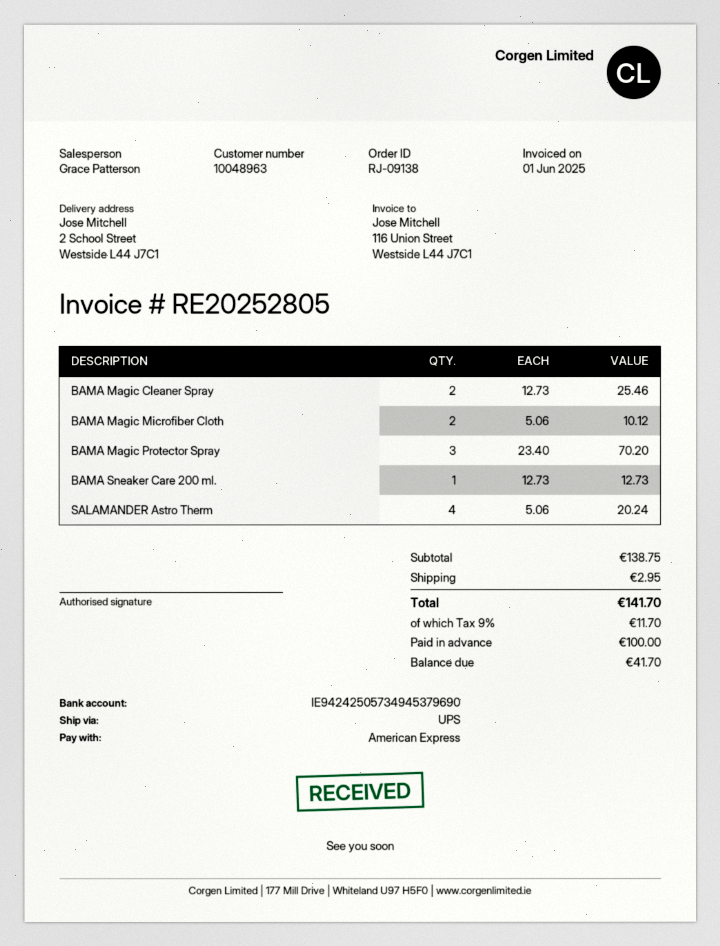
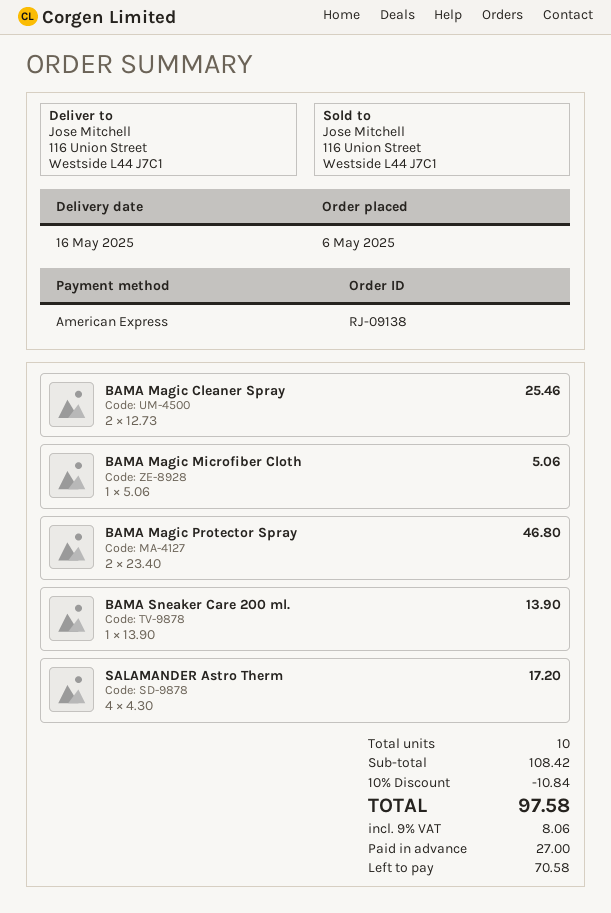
ship to: 2 School Street, Westside L44 J7C1 -> 116 Union Street, Westside L44 J7C1
BAMA Magic Microfiber Cloth: 2 x 5.06 = 10.12 -> 1 x 5.06 = 5.06
BAMA Magic Protector Spray: 3 x 23.40 = 70.20 -> 2 x 23.40 = 46.80
BAMA Sneaker Care 200 ml.: 1 x 12.73 = 12.73 -> 1 x 13.90 = 13.90
SALAMANDER Astro Therm: 4 x 5.06 = 20.24 -> 4 x 4.30 = 17.20
subtotal: 138.75 -> 108.42
discount: none -> 10% = 10.84
shipping: 2.95 -> none
tax: 9% = 11.70 -> 9% = 8.06
total: 141.70 -> 97.58
deposit: 100.00 -> 27.00
balance: 41.70 -> 70.58

